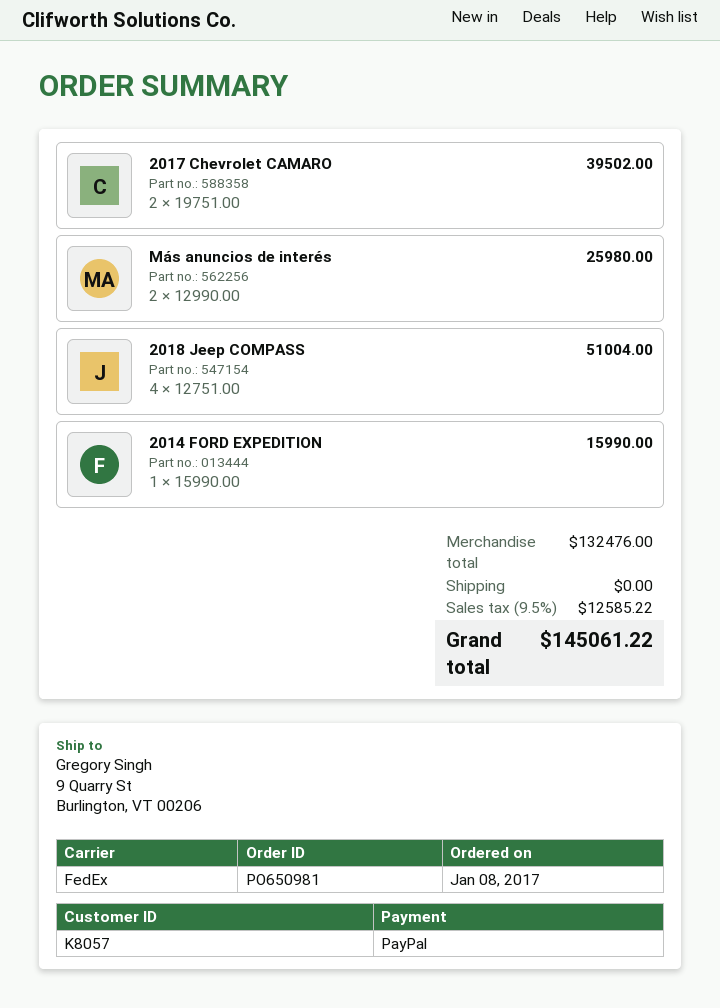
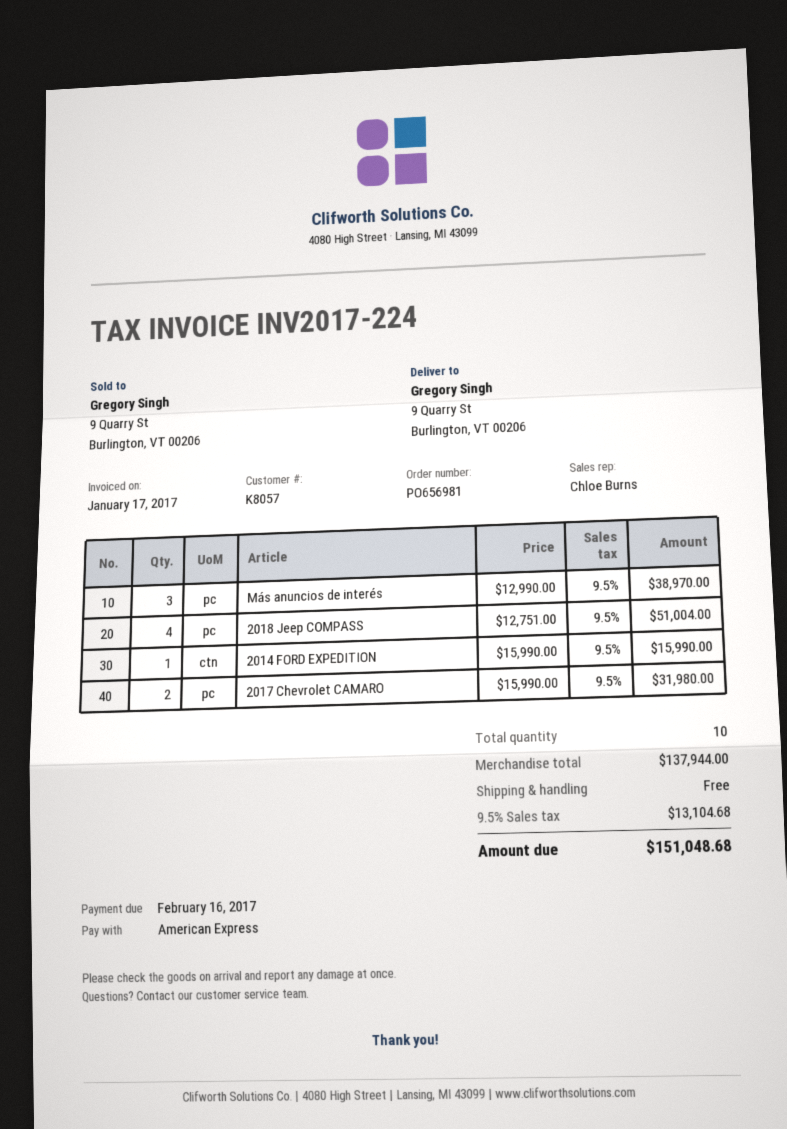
order number: PO650981 -> PO656981
payment method: PayPal -> American Express
2017 Chevrolet CAMARO: 2 x 19751.00 = 39502.00 -> 2 x 15990.00 = 31980.00
Más anuncios de interés: 2 x 12990.00 = 25980.00 -> 3 x 12990.00 = 38970.00
subtotal: 132476.00 -> 137944.00
tax: 9.5% = 12585.22 -> 9.5% = 13104.68
total: 145061.22 -> 151048.68

